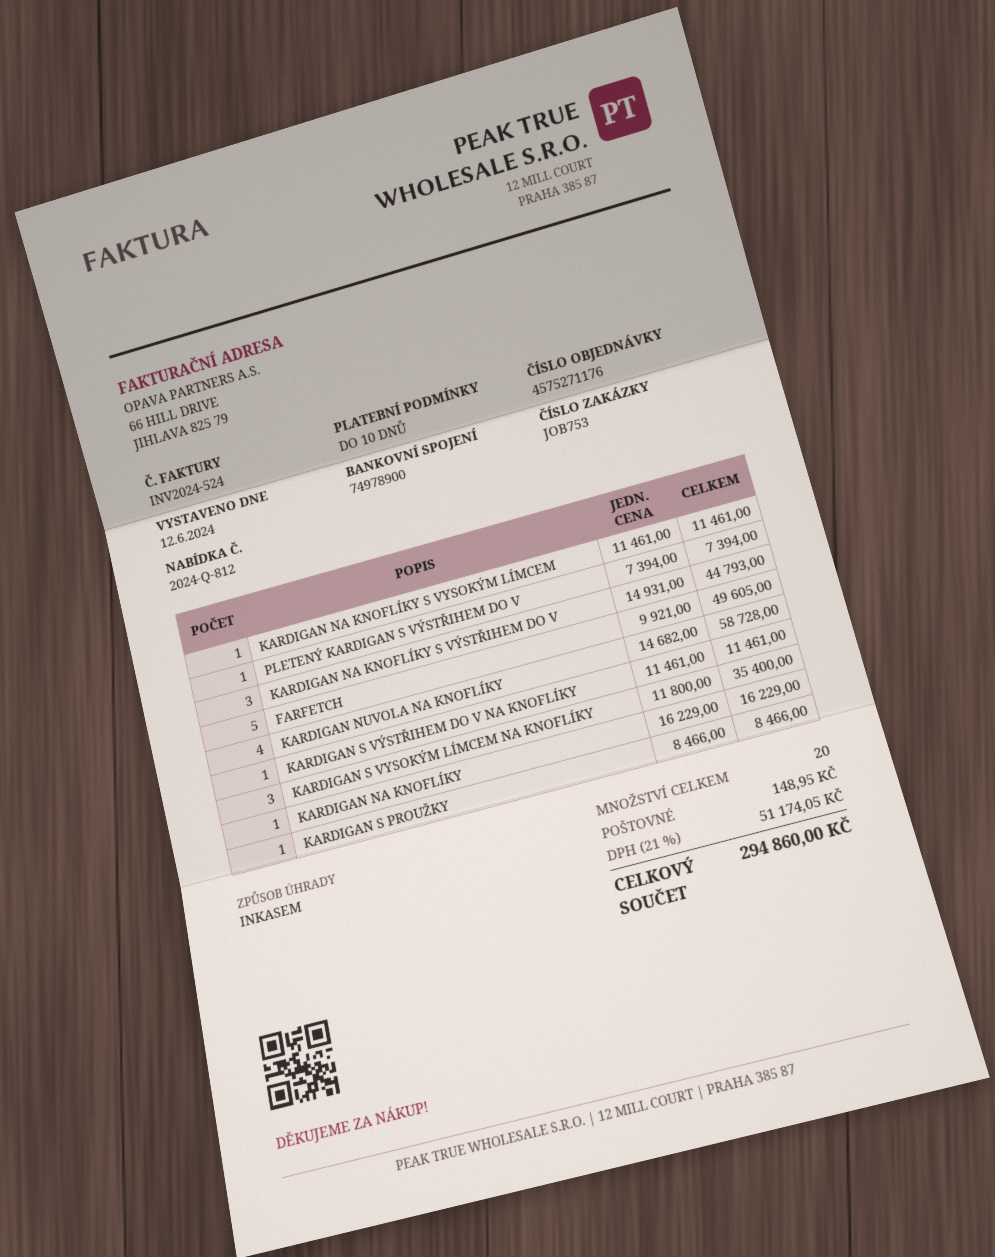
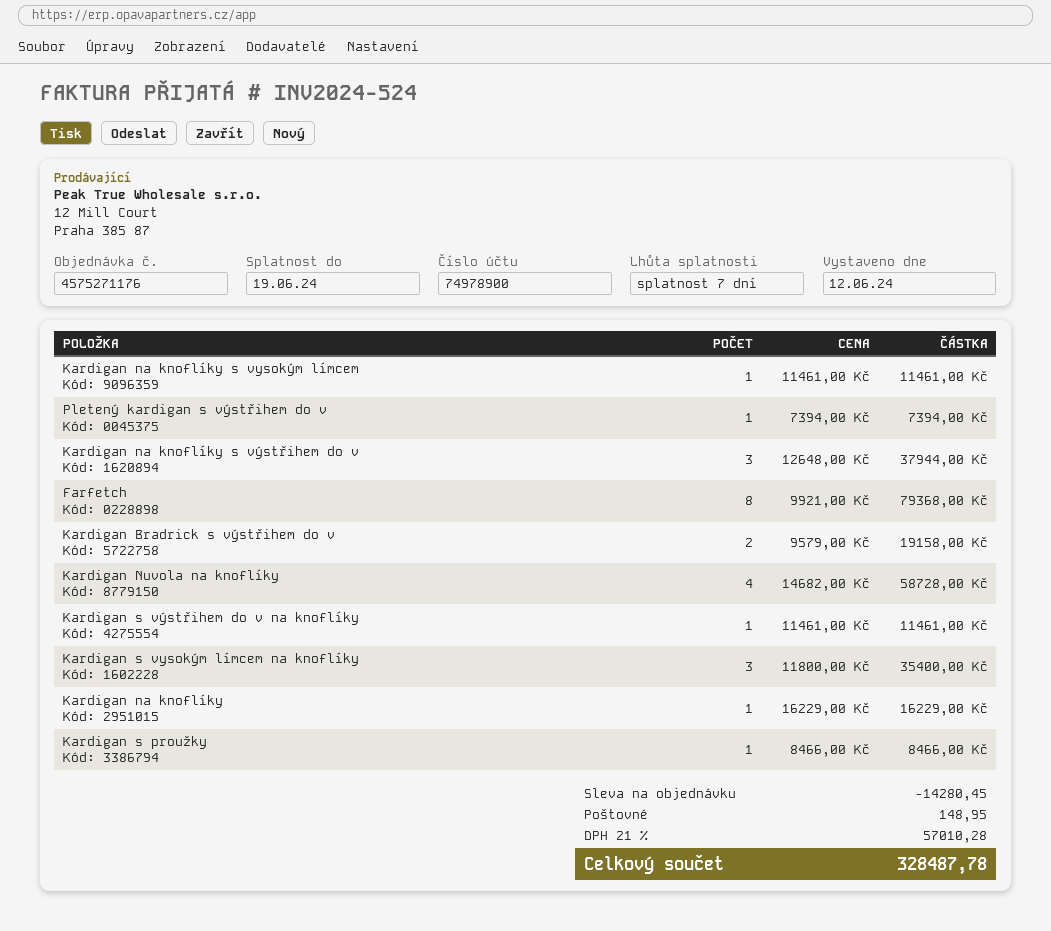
payment terms: 10 days -> 7 days
KARDIGAN NA KNOFLÍKY S VÝSTŘIHEM DO V: 3 x 14931.00 = 44793.00 -> 3 x 12648.00 = 37944.00
FARFETCH: 5 x 9921.00 = 49605.00 -> 8 x 9921.00 = 79368.00
Kardigan Bradrick s výstřihem do v: none -> 2 x 9579.00 = 19158.00
discount: none -> 14280.45
tax: 21% = 51174.05 -> 21% = 57010.28
total: 294860.00 -> 328487.78

